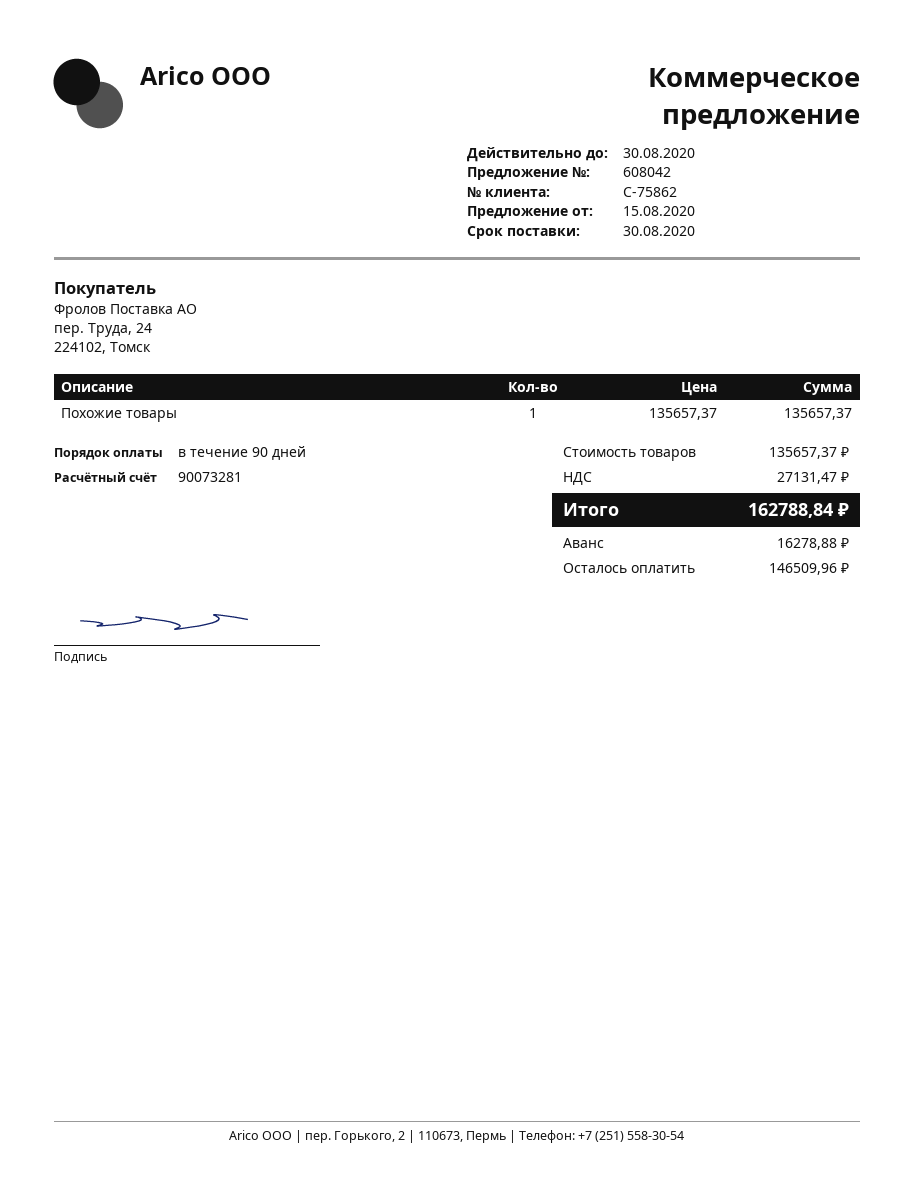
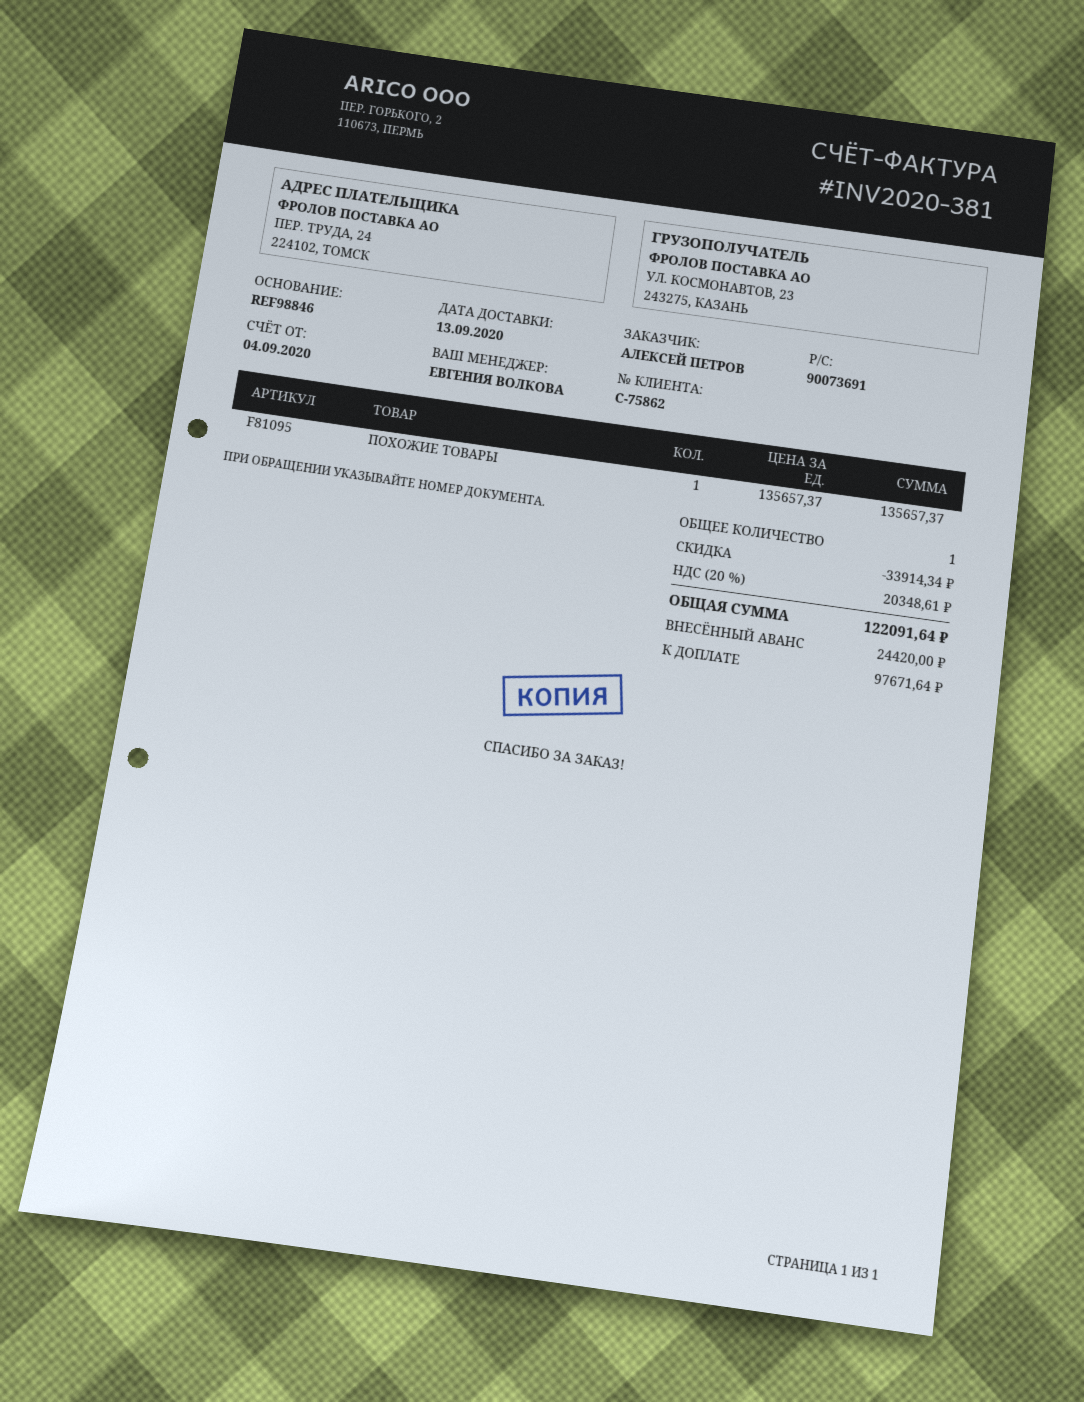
delivery date: 2020-08-30 -> 2020-09-13
bank account: 90073281 -> 90073691
discount: none -> 33914.34
tax: 27131.47 -> 20348.61
total: 162788.84 -> 122091.64
deposit: 16278.88 -> 24420.00
balance: 146509.96 -> 97671.64

